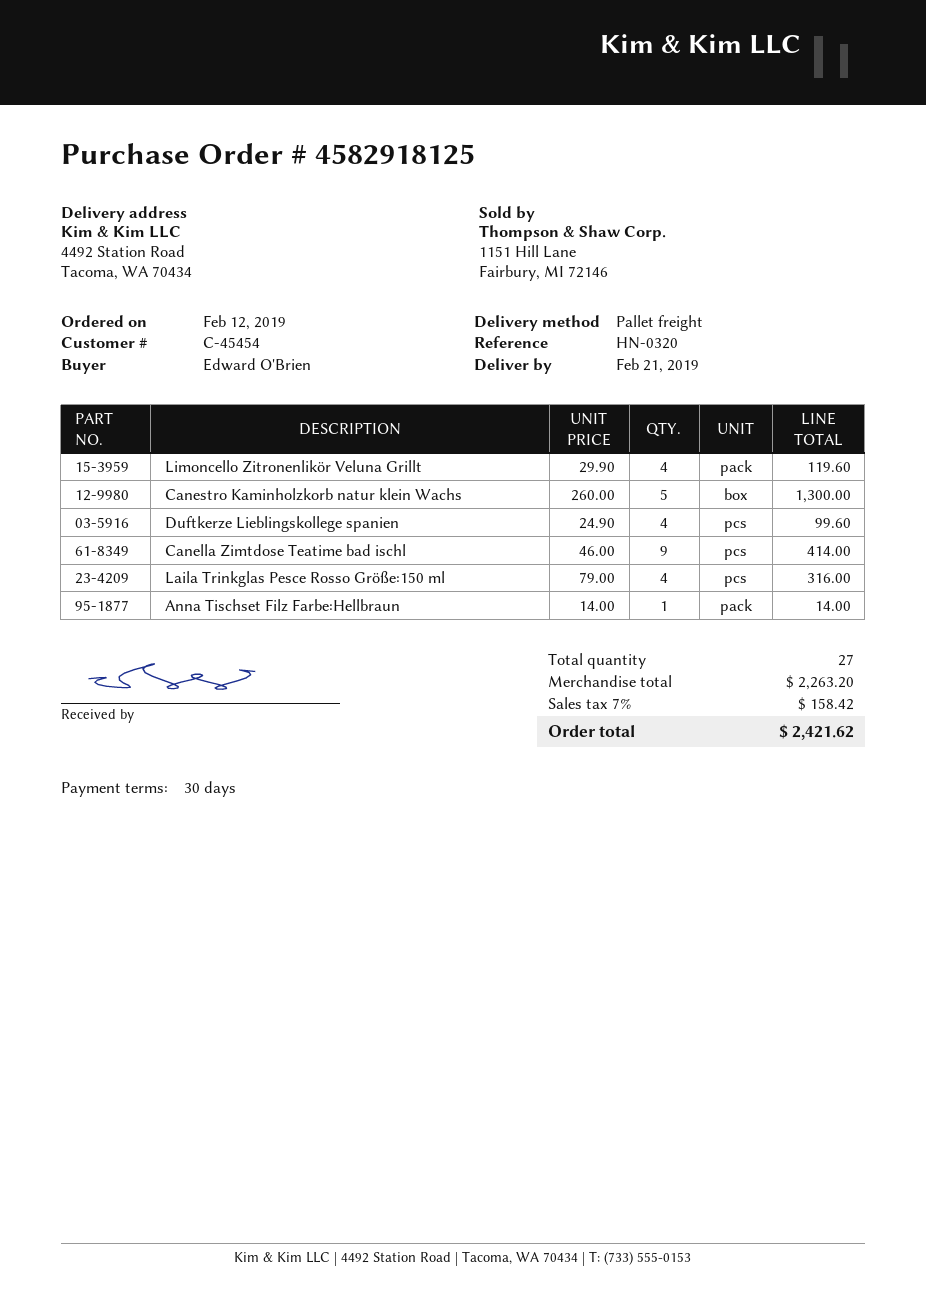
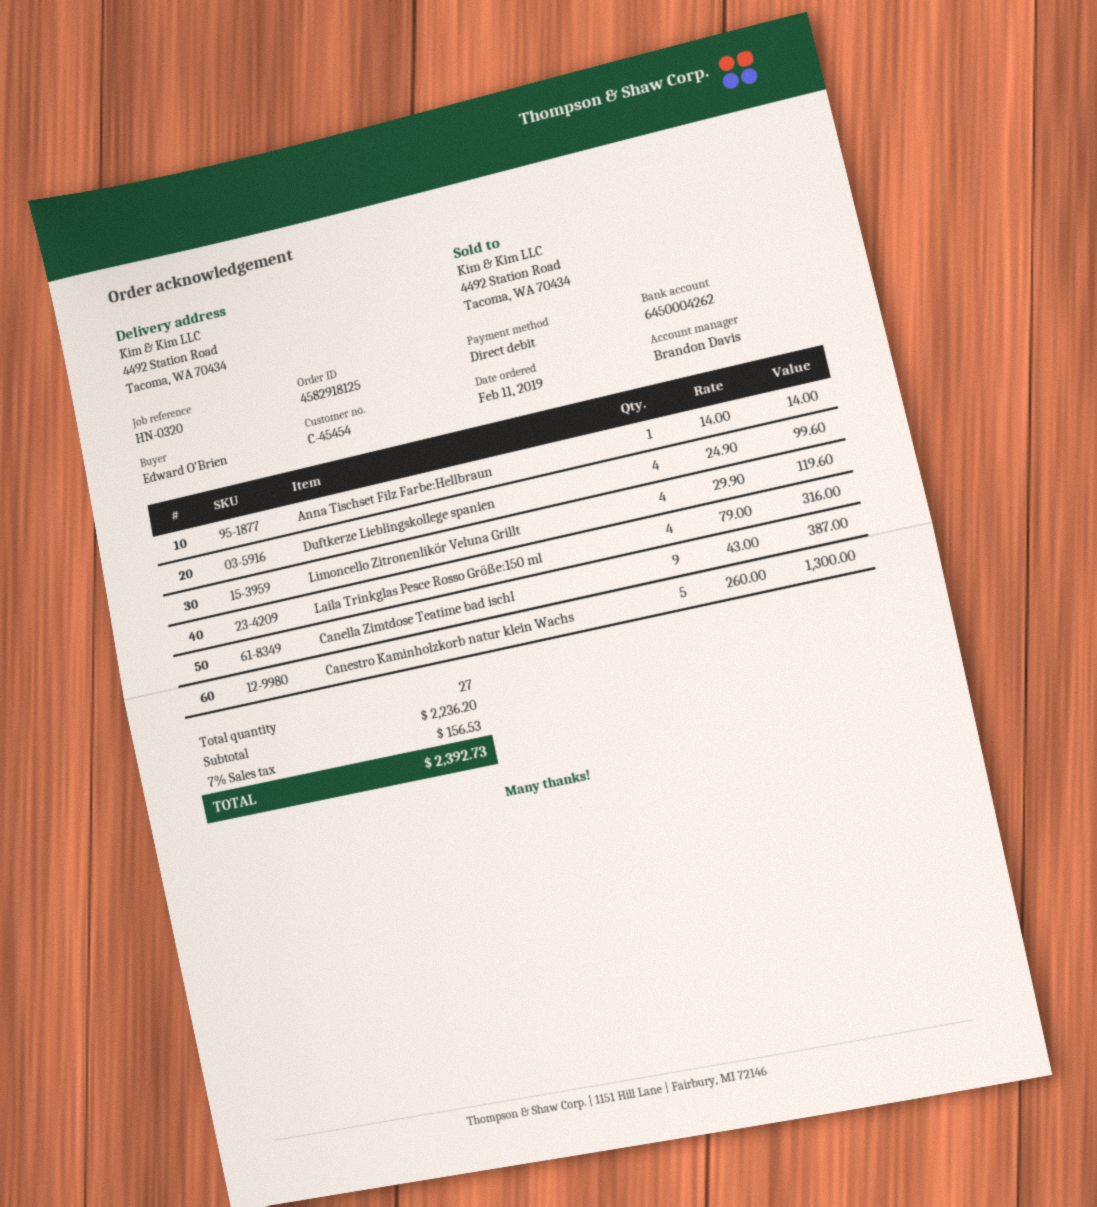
order date: 2019-02-12 -> 2019-02-11
Canella Zimtdose Teatime bad ischl: 9 x 46.00 = 414.00 -> 9 x 43.00 = 387.00
subtotal: 2263.20 -> 2236.20
tax: 7% = 158.42 -> 7% = 156.53
total: 2421.62 -> 2392.73

